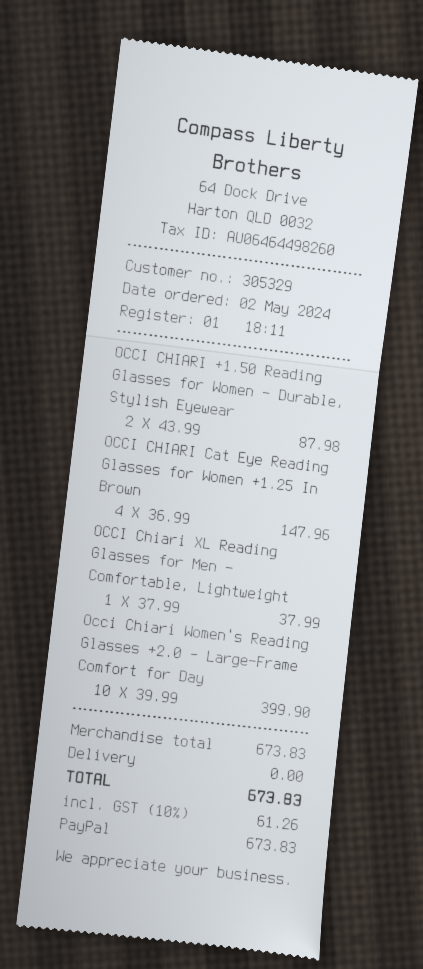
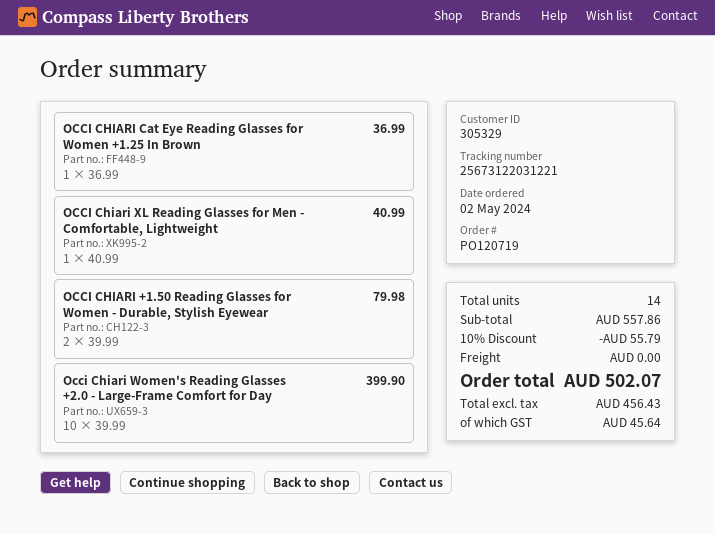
OCCI CHIARI +1.50 Reading Glasses for Women - Durable, Stylish Eyewear: 2 x 43.99 = 87.98 -> 2 x 39.99 = 79.98
OCCI CHIARI Cat Eye Reading Glasses for Women +1.25 In Brown: 4 x 36.99 = 147.96 -> 1 x 36.99 = 36.99
OCCI Chiari XL Reading Glasses for Men - Comfortable, Lightweight: 1 x 37.99 = 37.99 -> 1 x 40.99 = 40.99
subtotal: 673.83 -> 557.86
discount: none -> 10% = 55.79
tax: 61.26 -> 45.64
total: 673.83 -> 502.07

